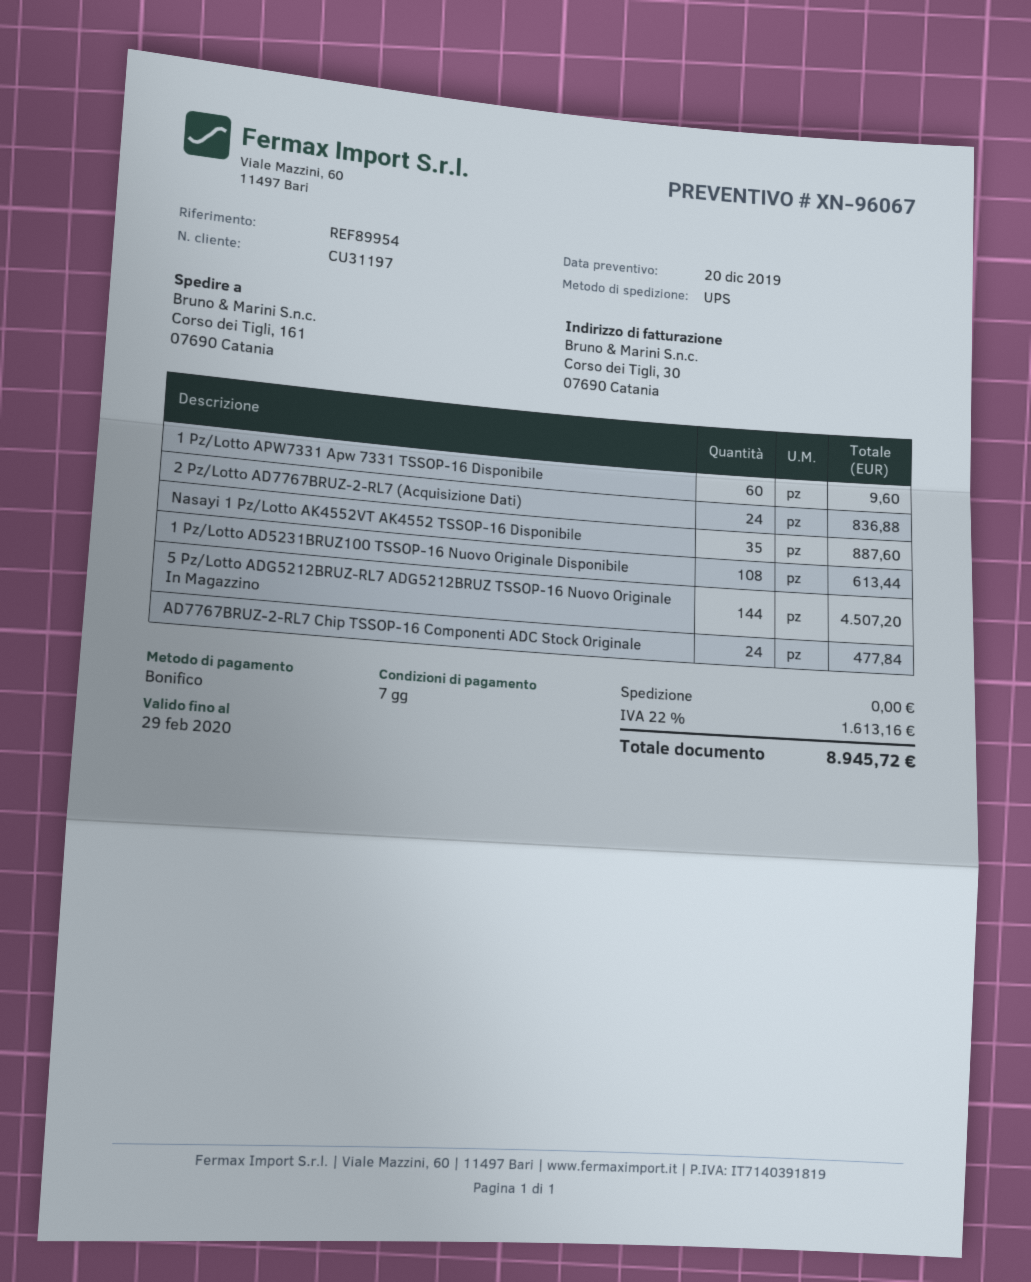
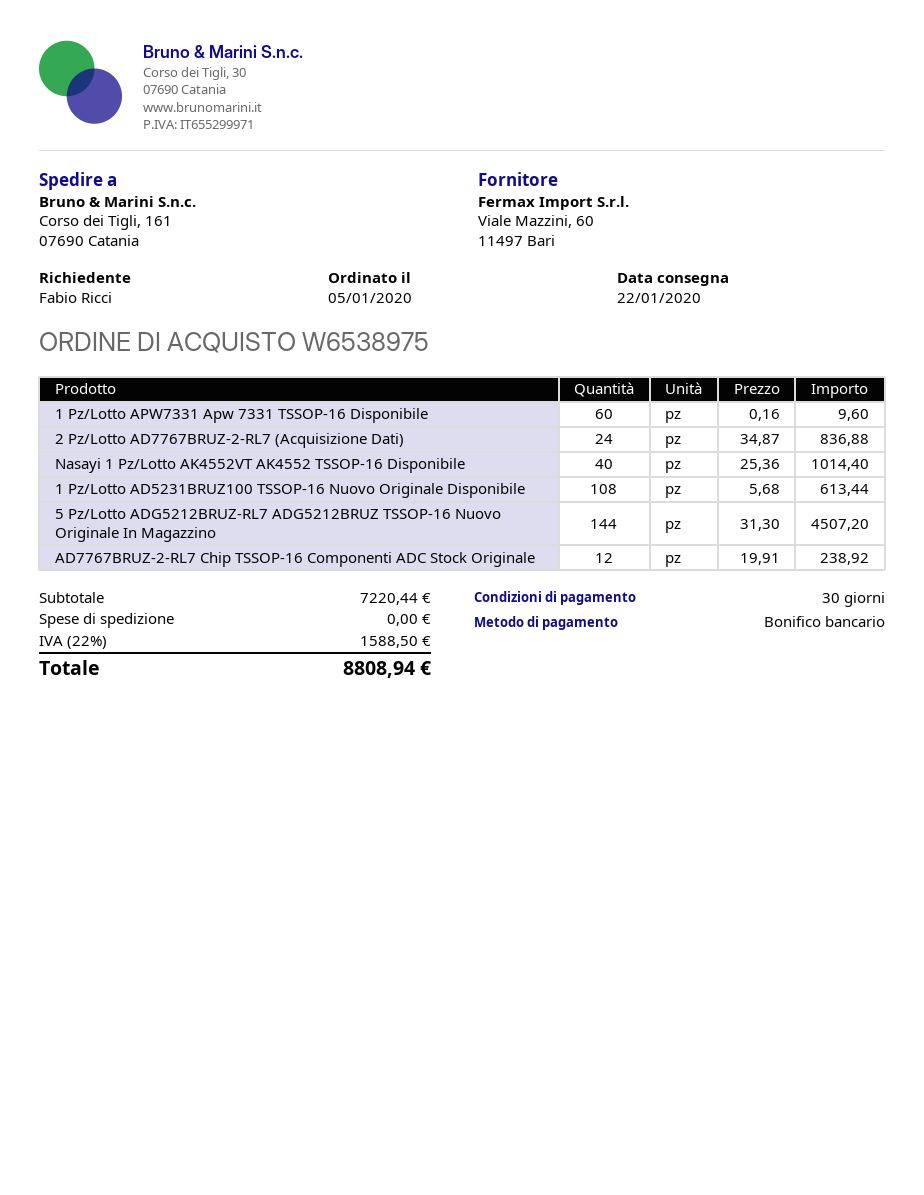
payment terms: 7 days -> 30 days
Nasayi 1 Pz/Lotto AK4552VT AK4552 TSSOP-16 Disponibile: 35 for 887.60 -> 40 for 1014.40
AD7767BRUZ-2-RL7 Chip TSSOP-16 Componenti ADC Stock Originale: 24 for 477.84 -> 12 for 238.92
tax: 22% = 1613.16 -> 22% = 1588.50
total: 8945.72 -> 8808.94

